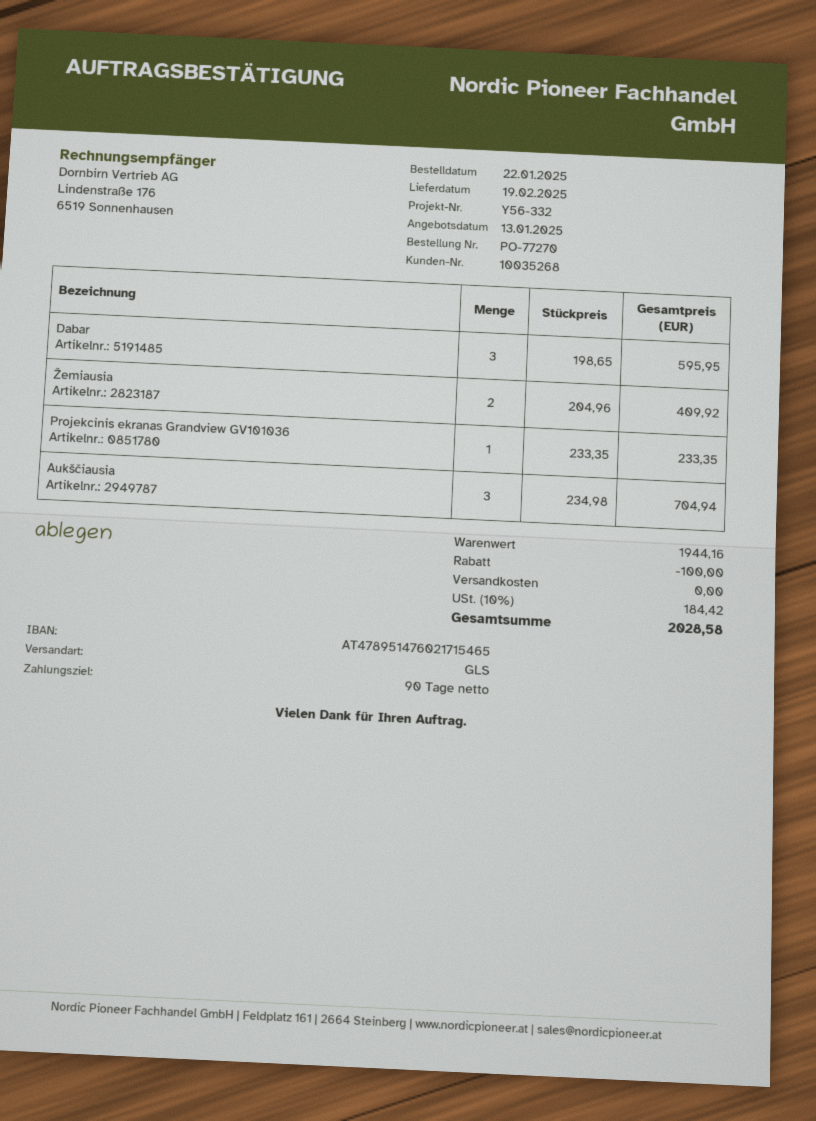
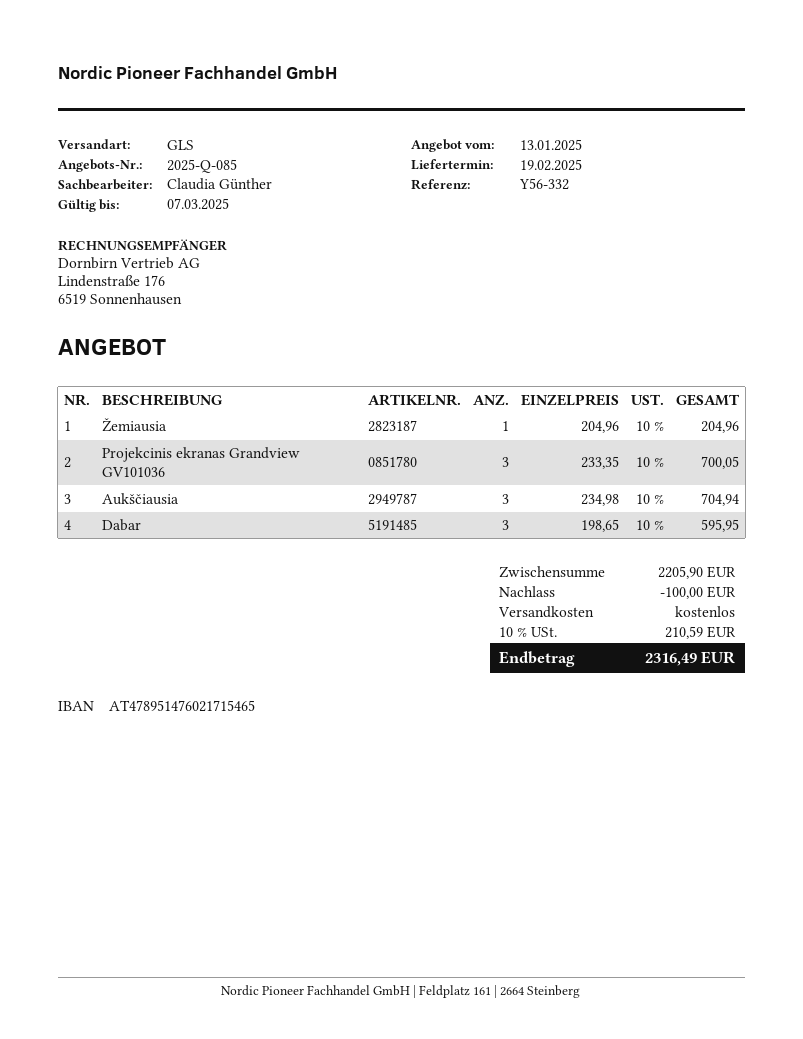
Žemiausia: 2 x 204.96 = 409.92 -> 1 x 204.96 = 204.96
Projekcinis ekranas Grandview GV101036: 1 x 233.35 = 233.35 -> 3 x 233.35 = 700.05
subtotal: 1944.16 -> 2205.90
tax: 10% = 184.42 -> 10% = 210.59
total: 2028.58 -> 2316.49

